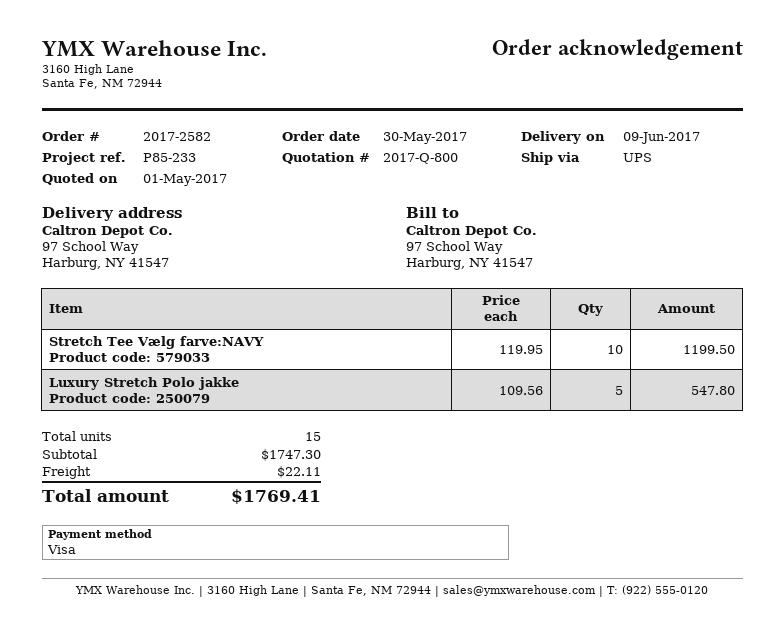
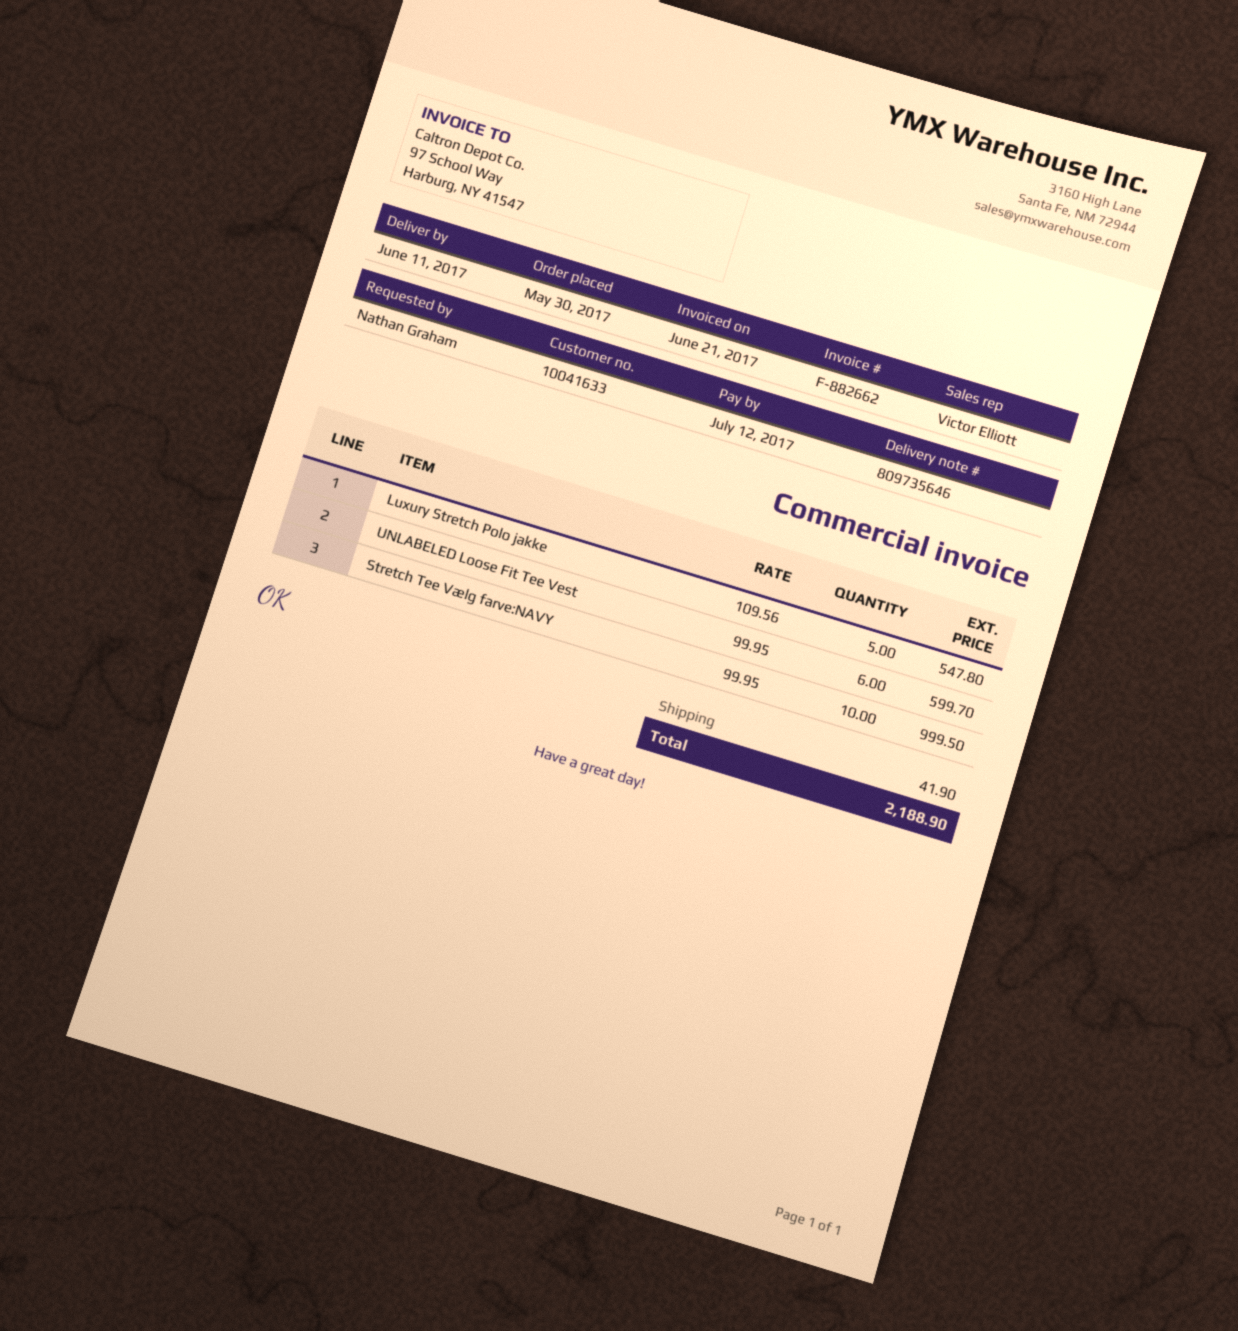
delivery date: 2017-06-09 -> 2017-06-11
Stretch Tee Vælg farve:NAVY: 10 x 119.95 = 1199.50 -> 10 x 99.95 = 999.50
UNLABELED Loose Fit Tee Vest: none -> 6 x 99.95 = 599.70
shipping: 22.11 -> 41.90
total: 1769.41 -> 2188.90

